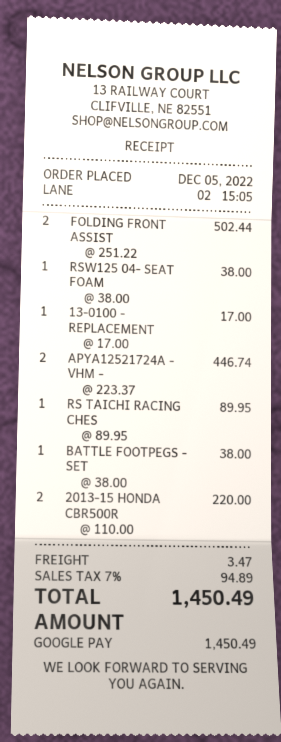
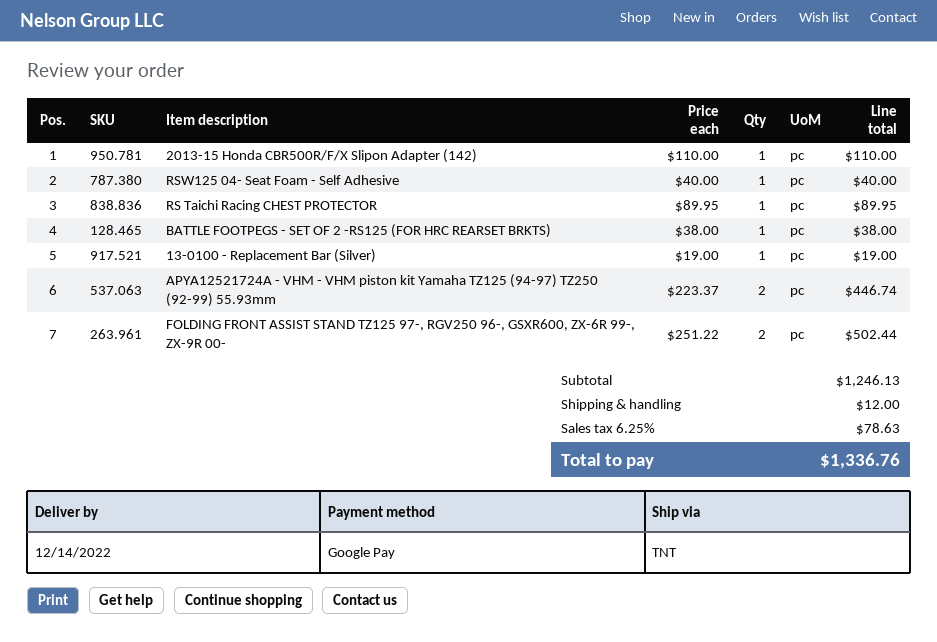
RSW125 04- SEAT FOAM: 1 x 38.00 = 38.00 -> 1 x 40.00 = 40.00
13-0100 - REPLACEMENT: 1 x 17.00 = 17.00 -> 1 x 19.00 = 19.00
2013-15 HONDA CBR500R: 2 x 110.00 = 220.00 -> 1 x 110.00 = 110.00
shipping: 3.47 -> 12.00
tax: 7% = 94.89 -> 6.25% = 78.63
total: 1450.49 -> 1336.76

